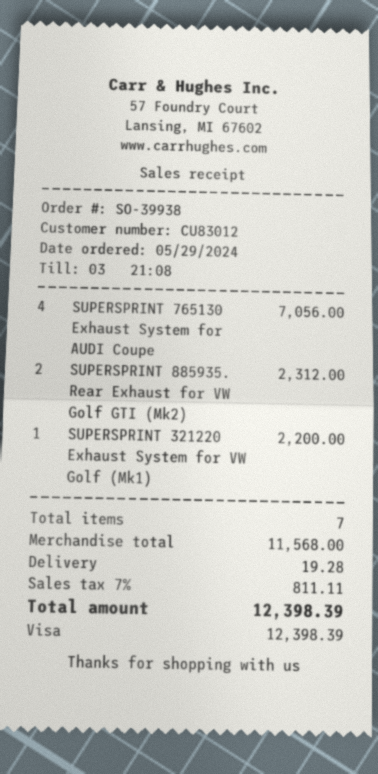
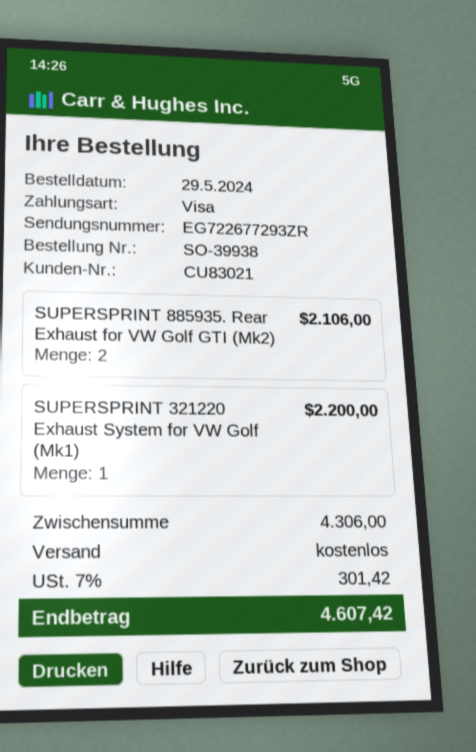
customer number: CU83012 -> CU83021
SUPERSPRINT 765130 Exhaust System for AUDI Coupe: 4 for 7056.00 -> none
SUPERSPRINT 885935. Rear Exhaust for VW Golf GTI (Mk2): 2 for 2312.00 -> 2 for 2106.00
subtotal: 11568.00 -> 4306.00
shipping: 19.28 -> 0.00
tax: 7% = 811.11 -> 7% = 301.42
total: 12398.39 -> 4607.42

